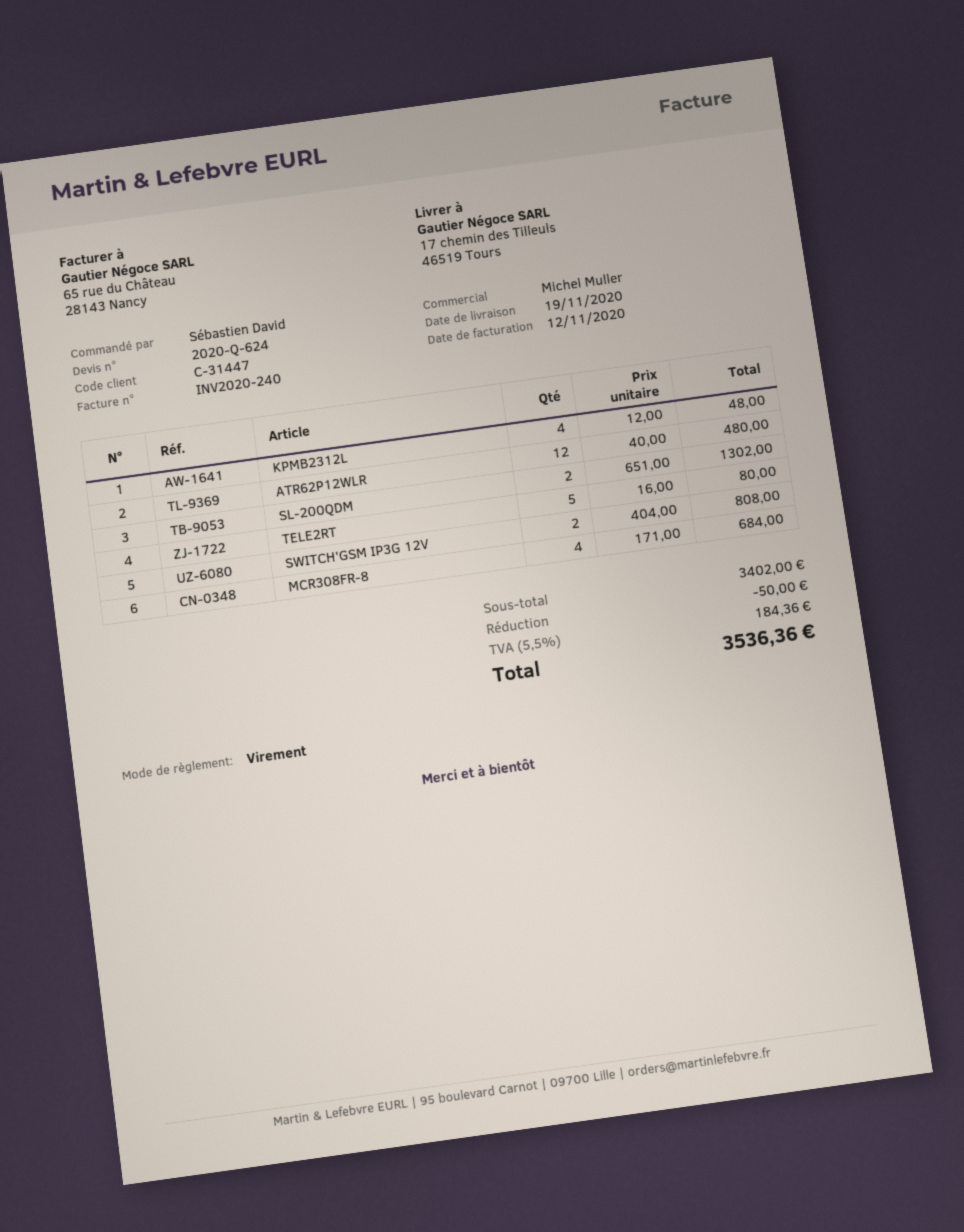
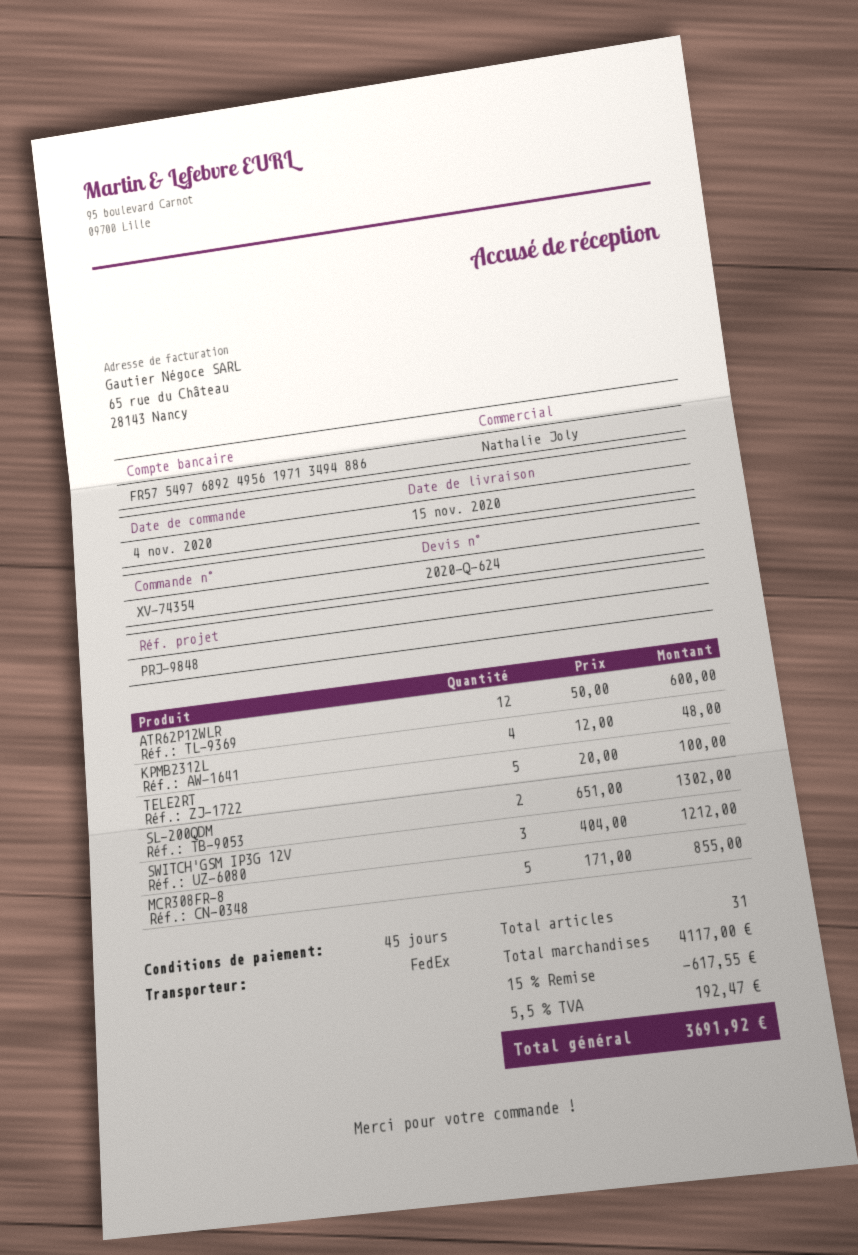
delivery date: 2020-11-19 -> 2020-11-15
sales rep: Michel Muller -> Nathalie Joly
ATR62P12WLR: 12 x 40.00 = 480.00 -> 12 x 50.00 = 600.00
TELE2RT: 5 x 16.00 = 80.00 -> 5 x 20.00 = 100.00
SWITCH'GSM IP3G 12V: 2 x 404.00 = 808.00 -> 3 x 404.00 = 1212.00
MCR308FR-8: 4 x 171.00 = 684.00 -> 5 x 171.00 = 855.00
subtotal: 3402.00 -> 4117.00
discount: 50.00 -> 617.55
tax: 5.5% = 184.36 -> 5.5% = 192.47
total: 3536.36 -> 3691.92

